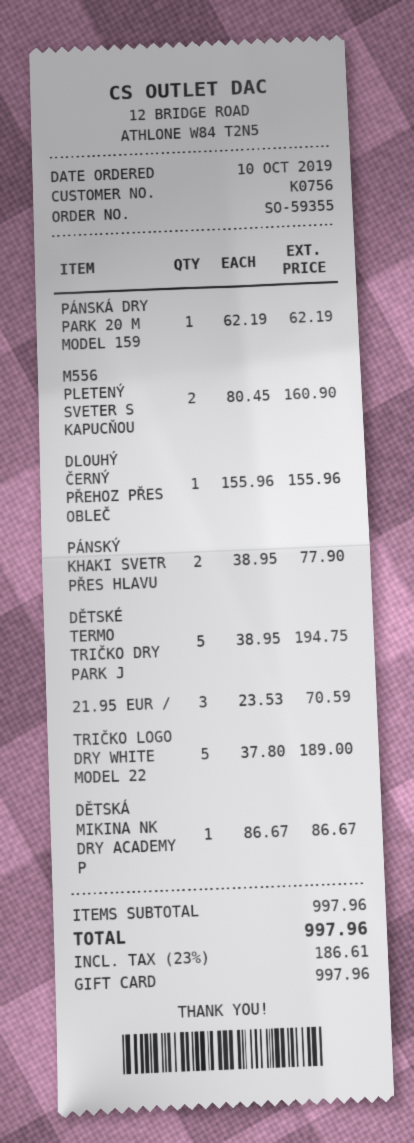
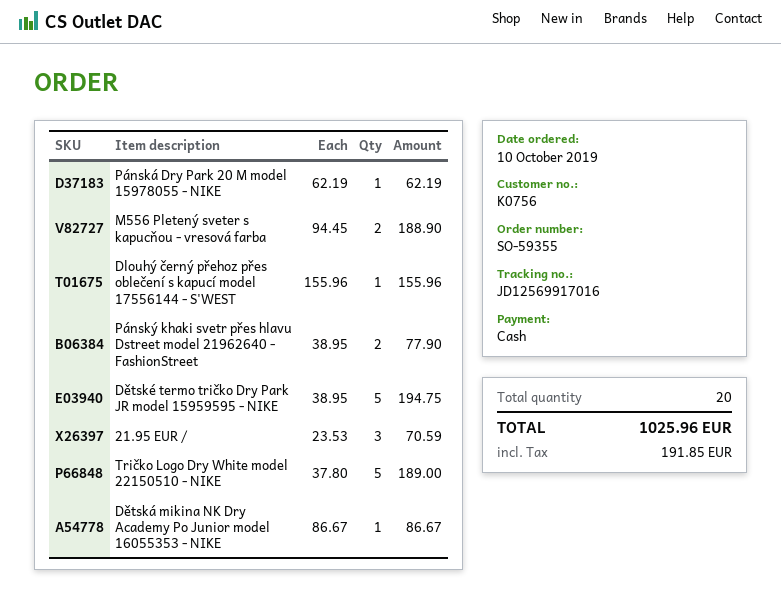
payment method: gift card -> cash
M556 PLETENÝ SVETER S KAPUCŇOU: 2 x 80.45 = 160.90 -> 2 x 94.45 = 188.90
tax: 186.61 -> 191.85
total: 997.96 -> 1025.96

